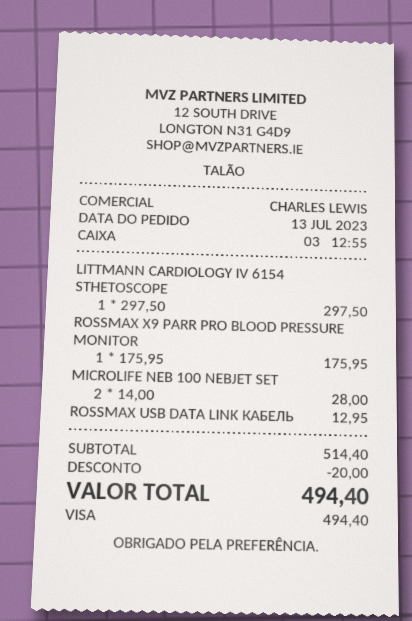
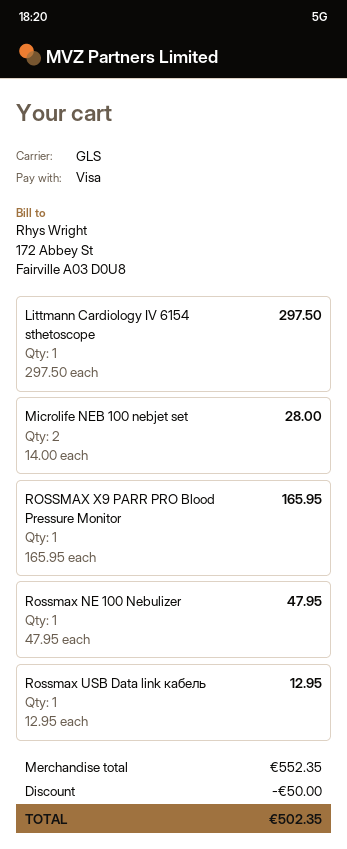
ROSSMAX X9 PARR PRO BLOOD PRESSURE MONITOR: 1 x 175.95 = 175.95 -> 1 x 165.95 = 165.95
Rossmax NE 100 Nebulizer: none -> 1 x 47.95 = 47.95
subtotal: 514.40 -> 552.35
discount: 20.00 -> 50.00
total: 494.40 -> 502.35

